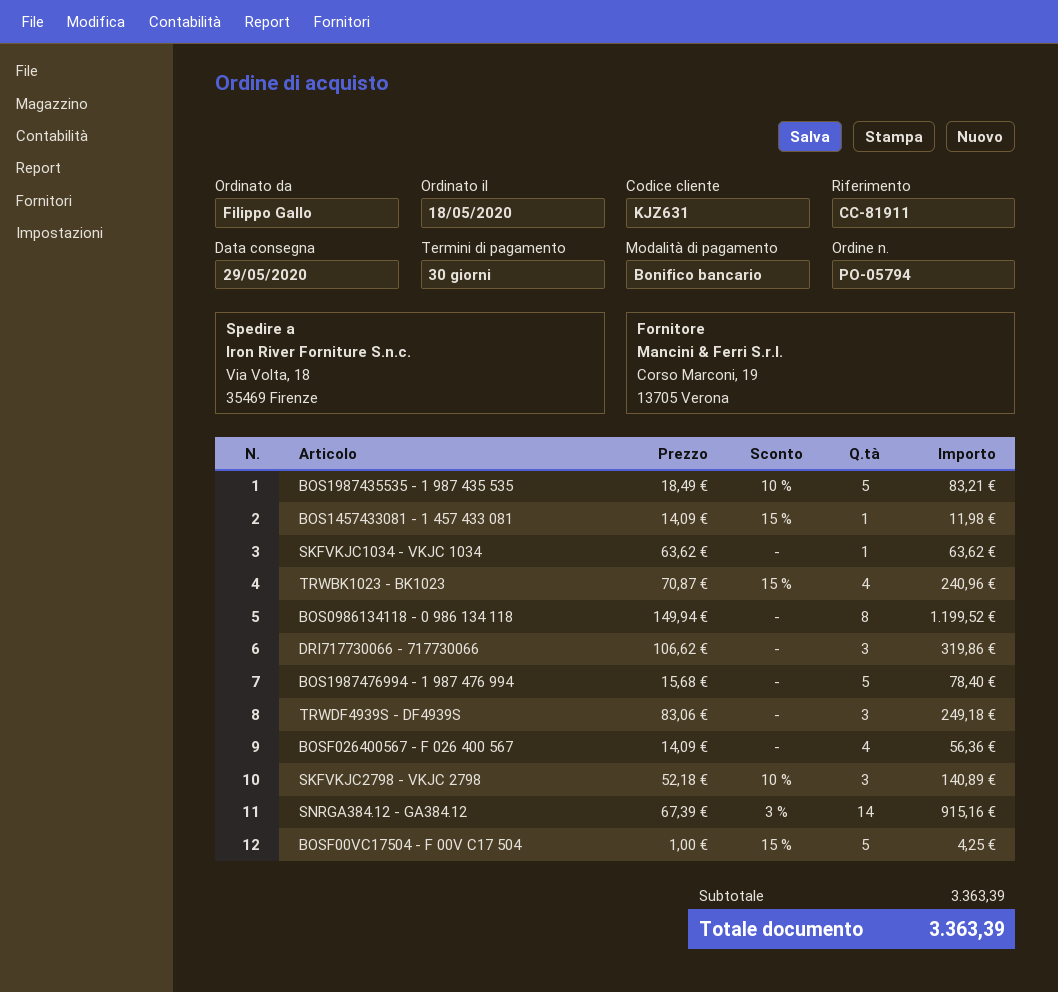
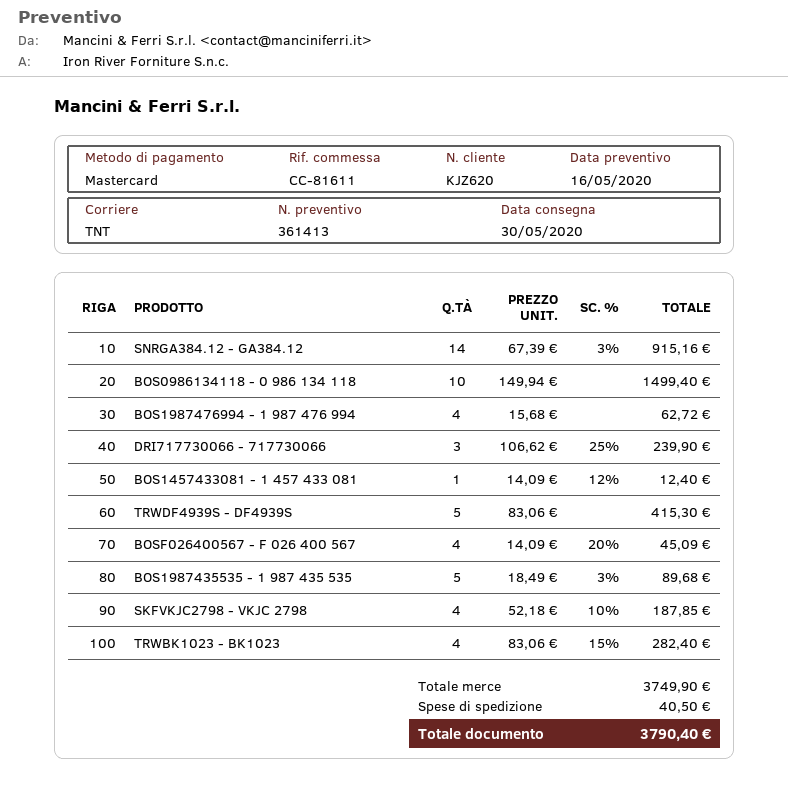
delivery date: 2020-05-29 -> 2020-05-30
customer number: KJZ631 -> KJZ620
reference: CC-81911 -> CC-81611
payment method: bank transfer -> Mastercard
BOS1987435535 - 1 987 435 535: 5 x 18.49 - 10% = 83.21 -> 5 x 18.49 - 3% = 89.68
BOS1457433081 - 1 457 433 081: 1 x 14.09 - 15% = 11.98 -> 1 x 14.09 - 12% = 12.40
SKFVKJC1034 - VKJC 1034: 1 x 63.62 = 63.62 -> none
TRWBK1023 - BK1023: 4 x 70.87 - 15% = 240.96 -> 4 x 83.06 - 15% = 282.40
BOS0986134118 - 0 986 134 118: 8 x 149.94 = 1199.52 -> 10 x 149.94 = 1499.40
DRI717730066 - 717730066: 3 x 106.62 = 319.86 -> 3 x 106.62 - 25% = 239.90
BOS1987476994 - 1 987 476 994: 5 x 15.68 = 78.40 -> 4 x 15.68 = 62.72
TRWDF4939S - DF4939S: 3 x 83.06 = 249.18 -> 5 x 83.06 = 415.30
BOSF026400567 - F 026 400 567: 4 x 14.09 = 56.36 -> 4 x 14.09 - 20% = 45.09
SKFVKJC2798 - VKJC 2798: 3 x 52.18 - 10% = 140.89 -> 4 x 52.18 - 10% = 187.85
BOSF00VC17504 - F 00V C17 504: 5 x 1.00 - 15% = 4.25 -> none
subtotal: 3363.39 -> 3749.90
shipping: none -> 40.50
total: 3363.39 -> 3790.40

